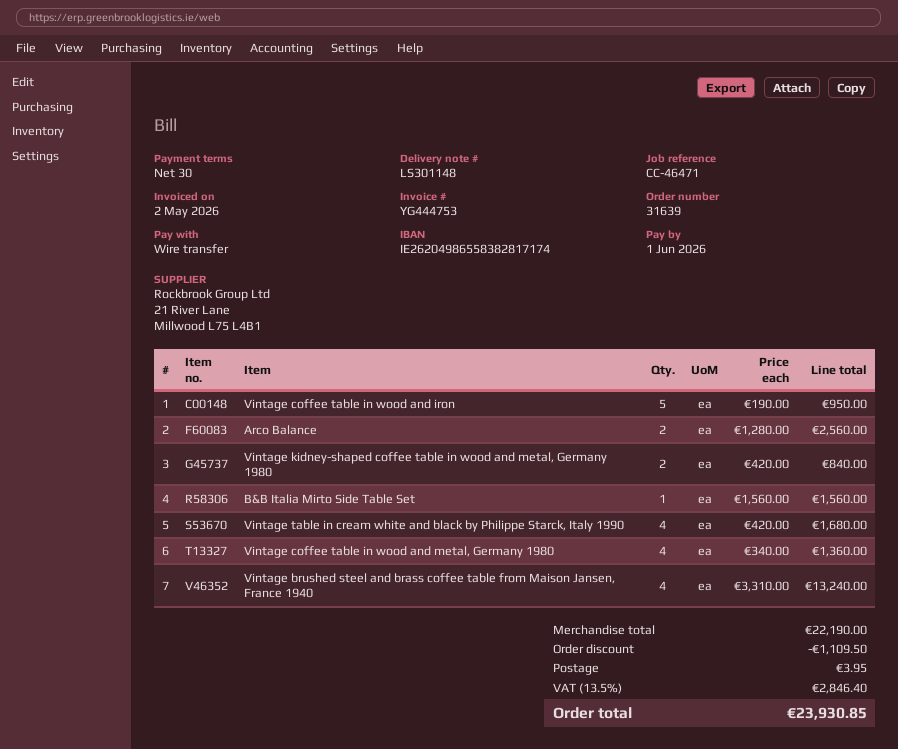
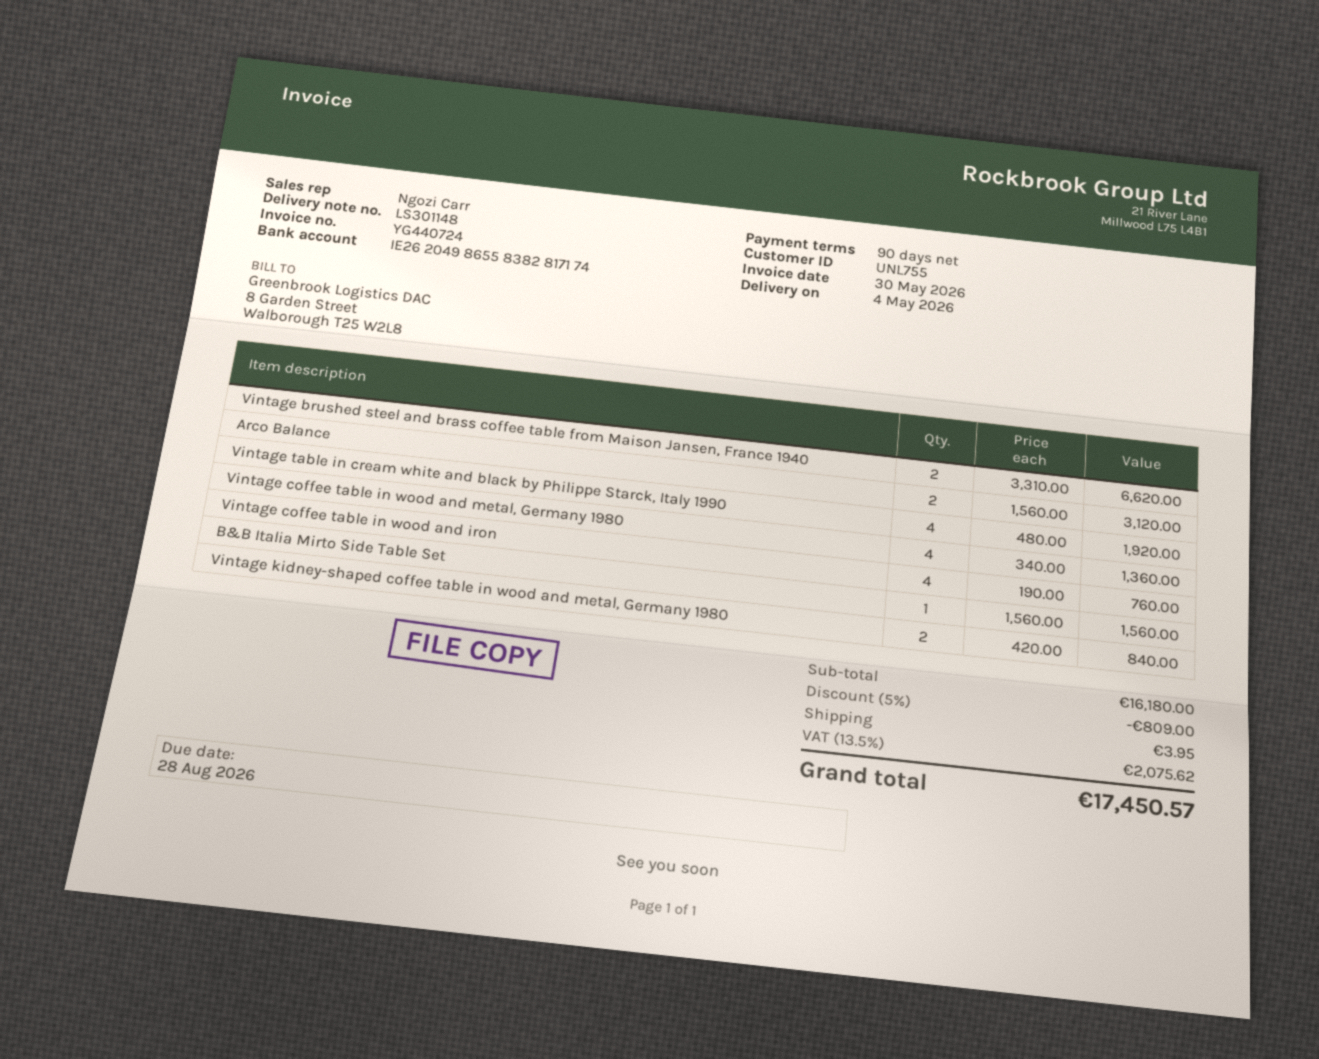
invoice number: YG444753 -> YG440724
invoice date: 2026-05-02 -> 2026-05-30
payment terms: 30 days -> 90 days
due date: 2026-06-01 -> 2026-08-28
Vintage coffee table in wood and iron: 5 x 190.00 = 950.00 -> 4 x 190.00 = 760.00
Arco Balance: 2 x 1280.00 = 2560.00 -> 2 x 1560.00 = 3120.00
Vintage table in cream white and black by Philippe Starck, Italy 1990: 4 x 420.00 = 1680.00 -> 4 x 480.00 = 1920.00
Vintage brushed steel and brass coffee table from Maison Jansen, France 1940: 4 x 3310.00 = 13240.00 -> 2 x 3310.00 = 6620.00
subtotal: 22190.00 -> 16180.00
discount: 1109.50 -> 809.00
tax: 13.5% = 2846.40 -> 13.5% = 2075.62
total: 23930.85 -> 17450.57

